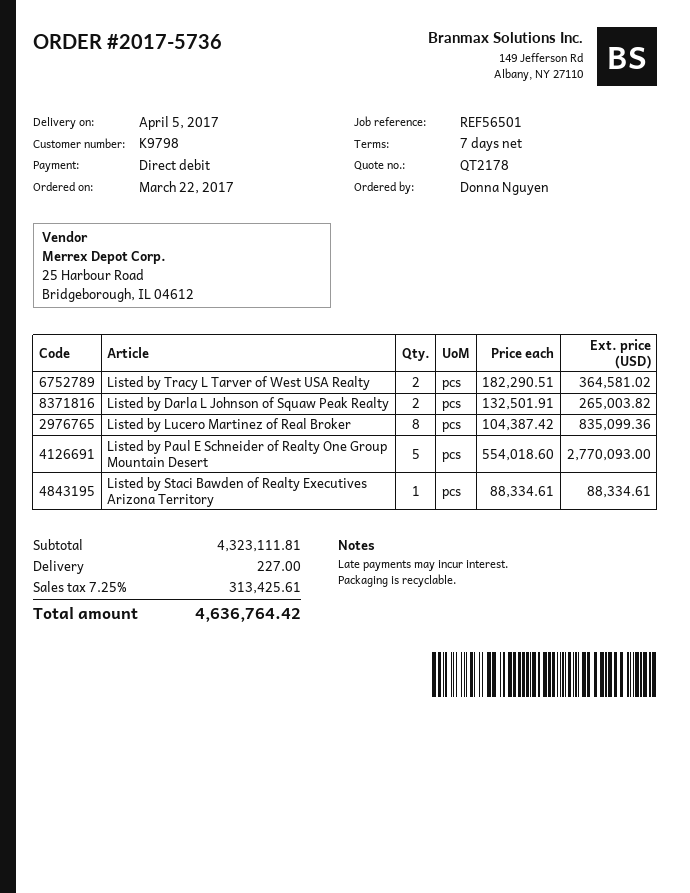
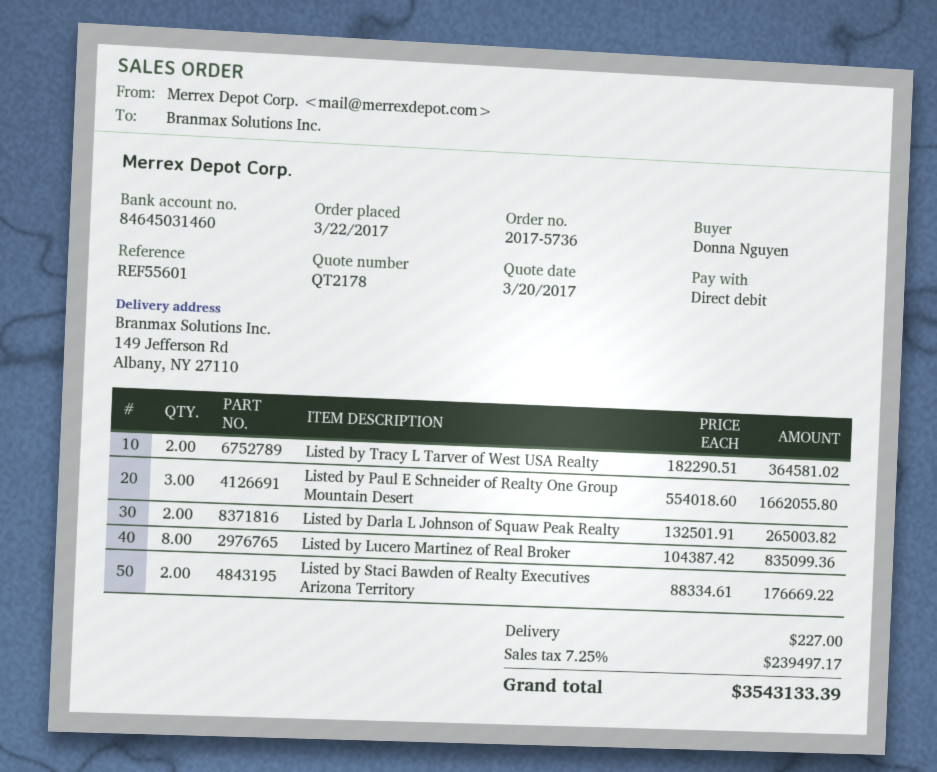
reference: REF56501 -> REF55601
Listed by Paul E Schneider of Realty One Group Mountain Desert: 5 x 554018.60 = 2770093.00 -> 3 x 554018.60 = 1662055.80
Listed by Staci Bawden of Realty Executives Arizona Territory: 1 x 88334.61 = 88334.61 -> 2 x 88334.61 = 176669.22
tax: 7.25% = 313425.61 -> 7.25% = 239497.17
total: 4636764.42 -> 3543133.39

